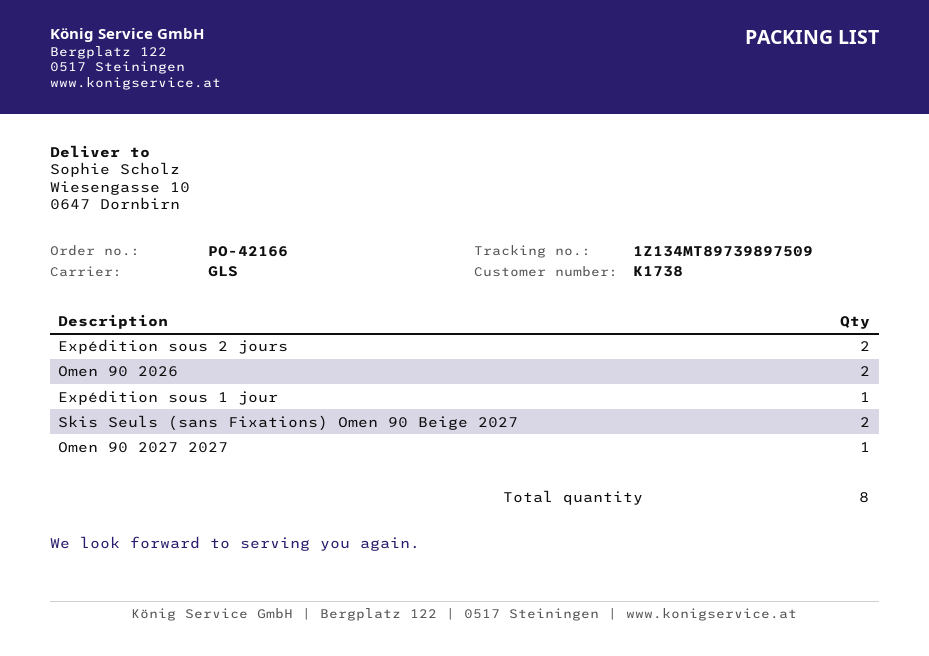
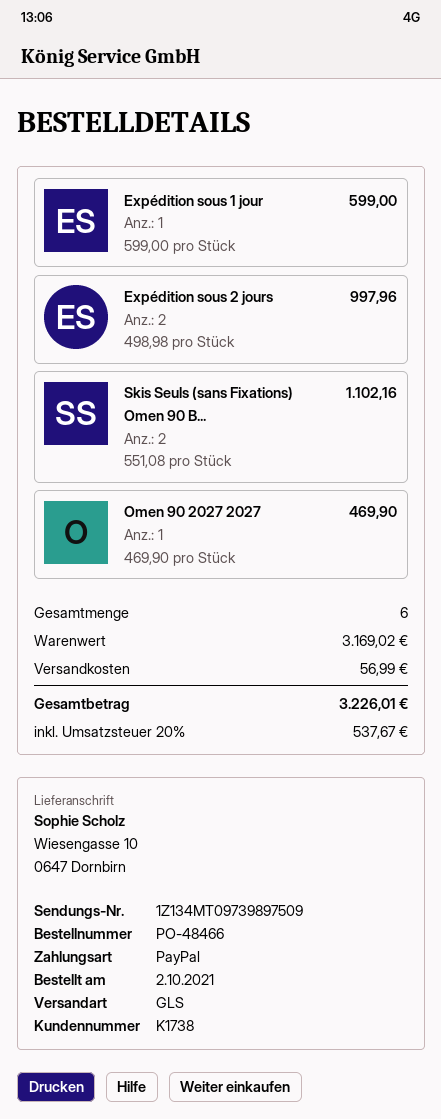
order number: PO-42166 -> PO-48466
tracking number: 1Z134MT89739897509 -> 1Z134MT09739897509
Omen 90 2026: 2 -> none
total quantity: 8 -> 6

